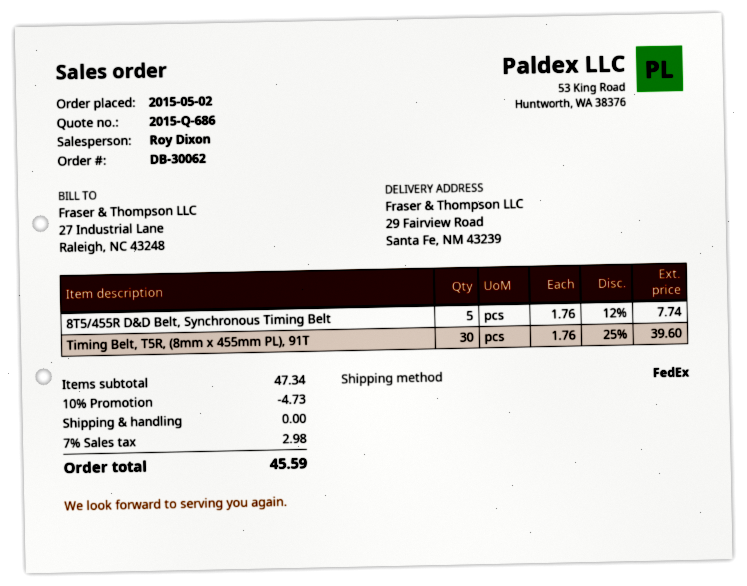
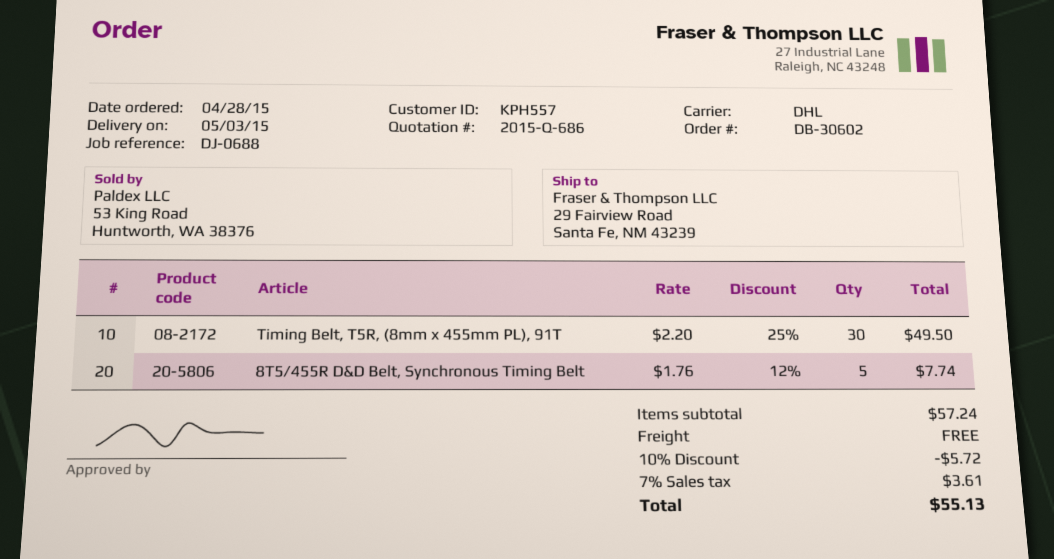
order number: DB-30062 -> DB-30602
order date: 2015-05-02 -> 2015-04-28
shipping method: FedEx -> DHL
Timing Belt, T5R, (8mm x 455mm PL), 91T: 30 x 1.76 - 25% = 39.60 -> 30 x 2.20 - 25% = 49.50
subtotal: 47.34 -> 57.24
discount: 10% = 4.73 -> 10% = 5.72
tax: 7% = 2.98 -> 7% = 3.61
total: 45.59 -> 55.13

